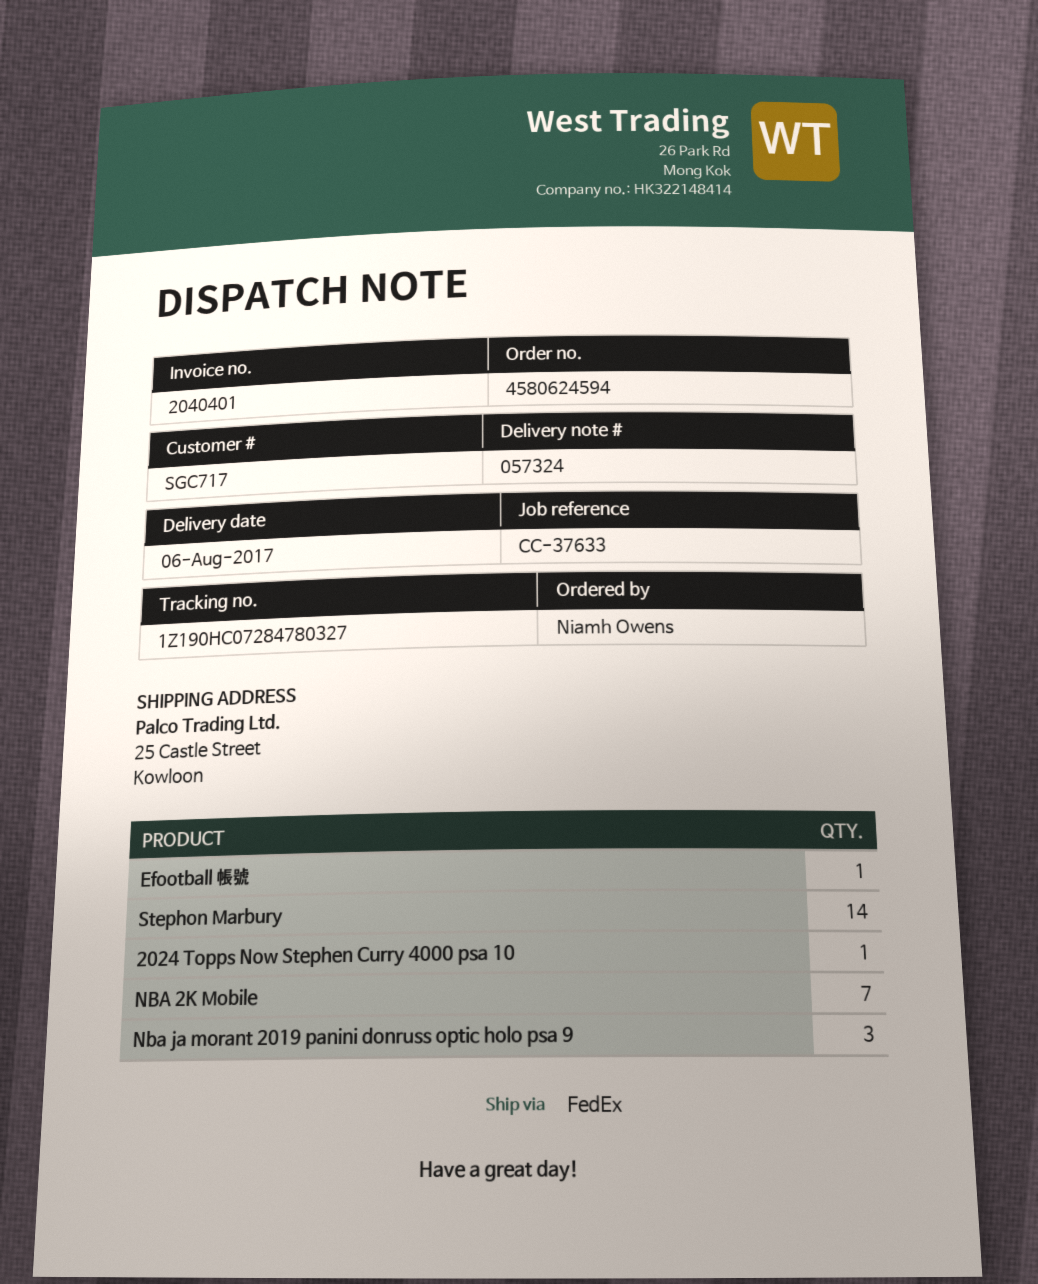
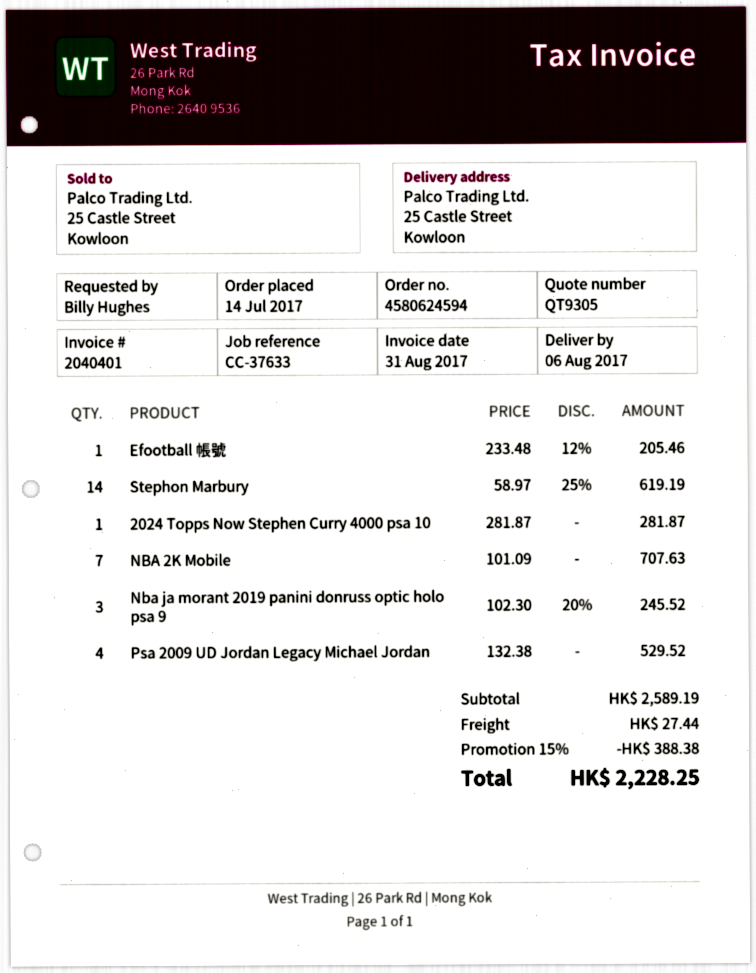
ordered by: Niamh Owens -> Billy Hughes
Psa 2009 UD Jordan Legacy Michael Jordan: none -> 4

